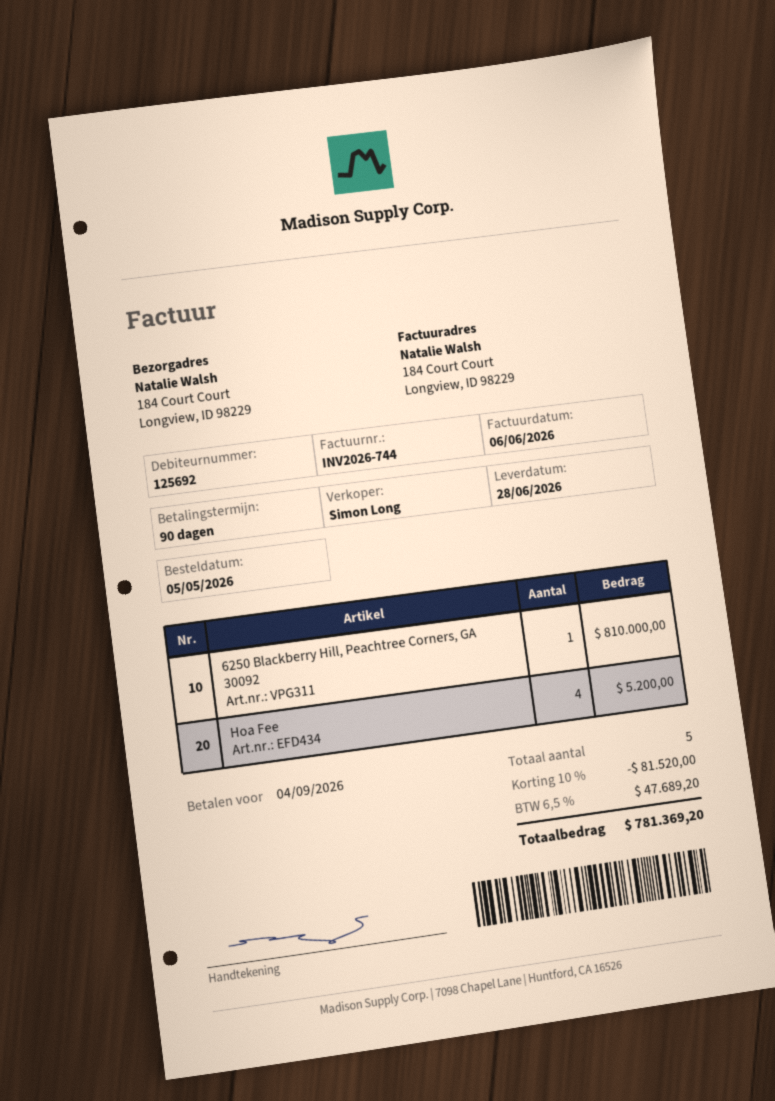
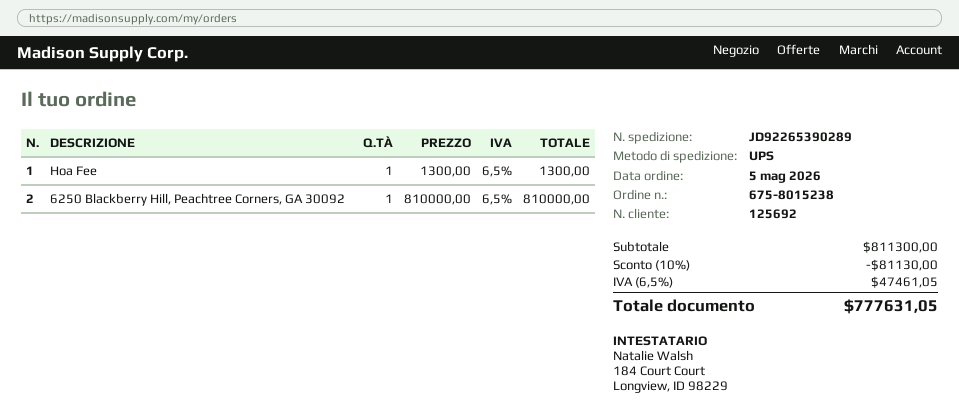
Hoa Fee: 4 for 5200.00 -> 1 for 1300.00
discount: 10% = 81520.00 -> 10% = 81130.00
tax: 6.5% = 47689.20 -> 6.5% = 47461.05
total: 781369.20 -> 777631.05

